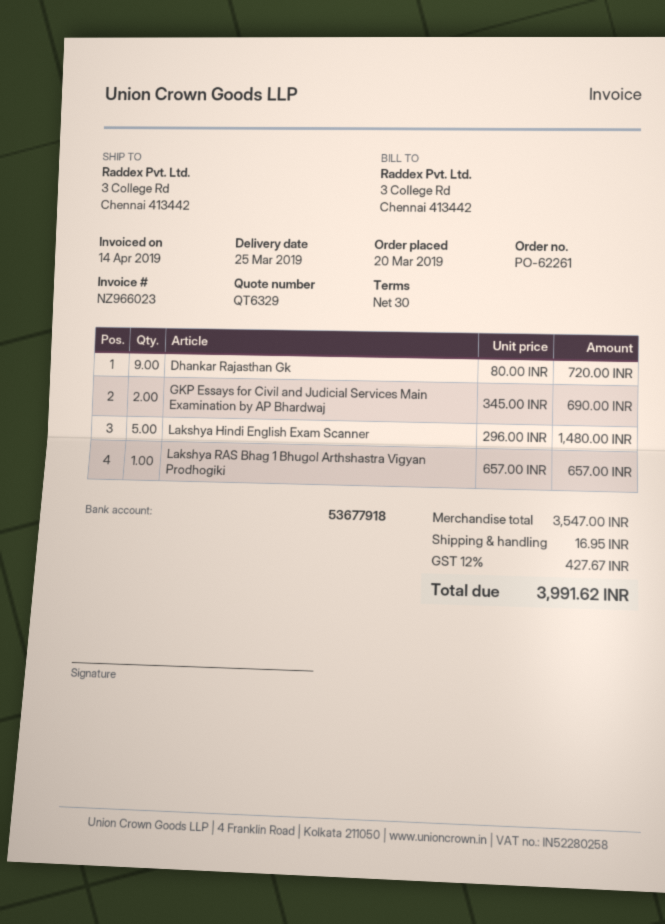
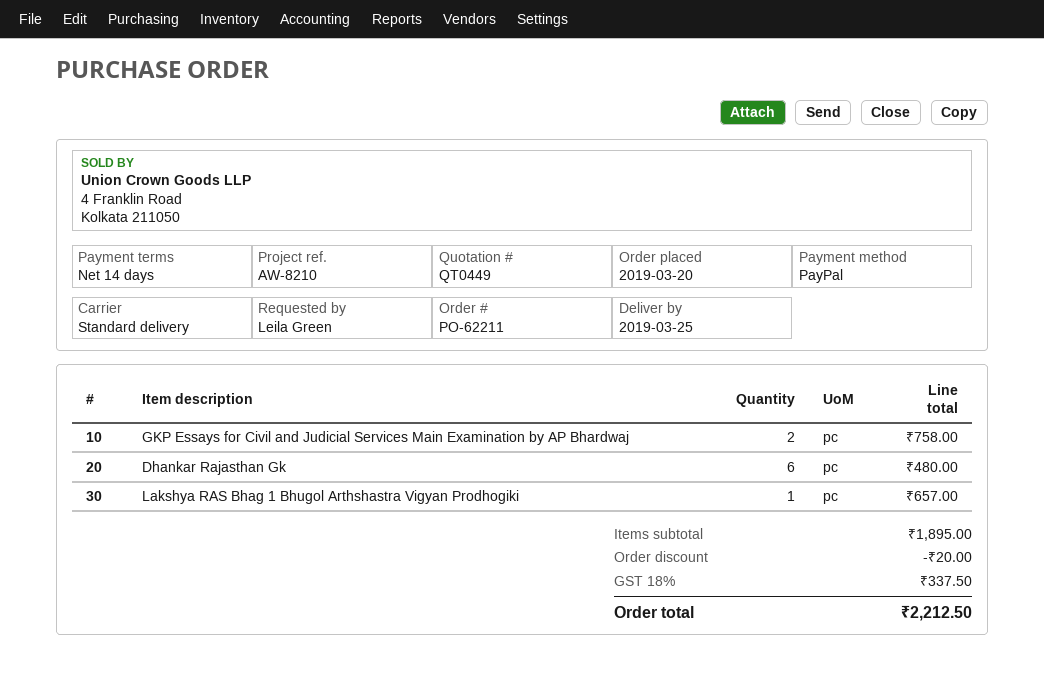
quote number: QT6329 -> QT0449
order number: PO-62261 -> PO-62211
payment terms: 30 days -> 14 days
Dhankar Rajasthan Gk: 9 for 720.00 -> 6 for 480.00
GKP Essays for Civil and Judicial Services Main Examination by AP Bhardwaj: 2 for 690.00 -> 2 for 758.00
Lakshya Hindi English Exam Scanner: 5 for 1480.00 -> none
subtotal: 3547.00 -> 1895.00
discount: none -> 20.00
shipping: 16.95 -> none
tax: 12% = 427.67 -> 18% = 337.50
total: 3991.62 -> 2212.50

